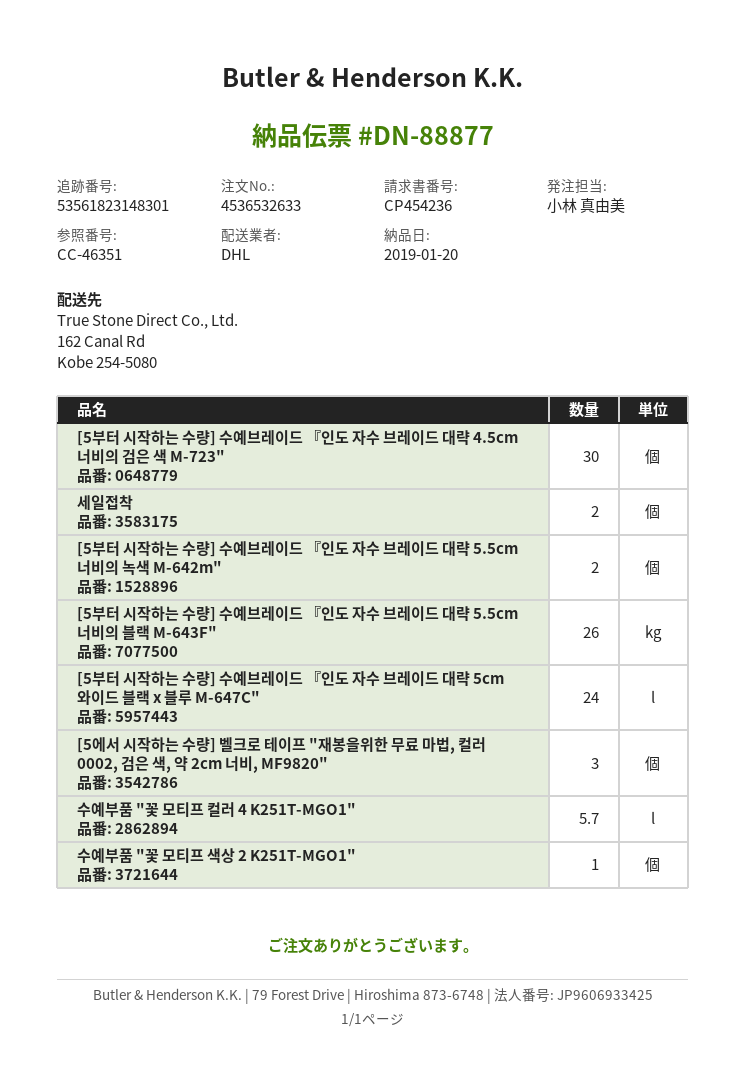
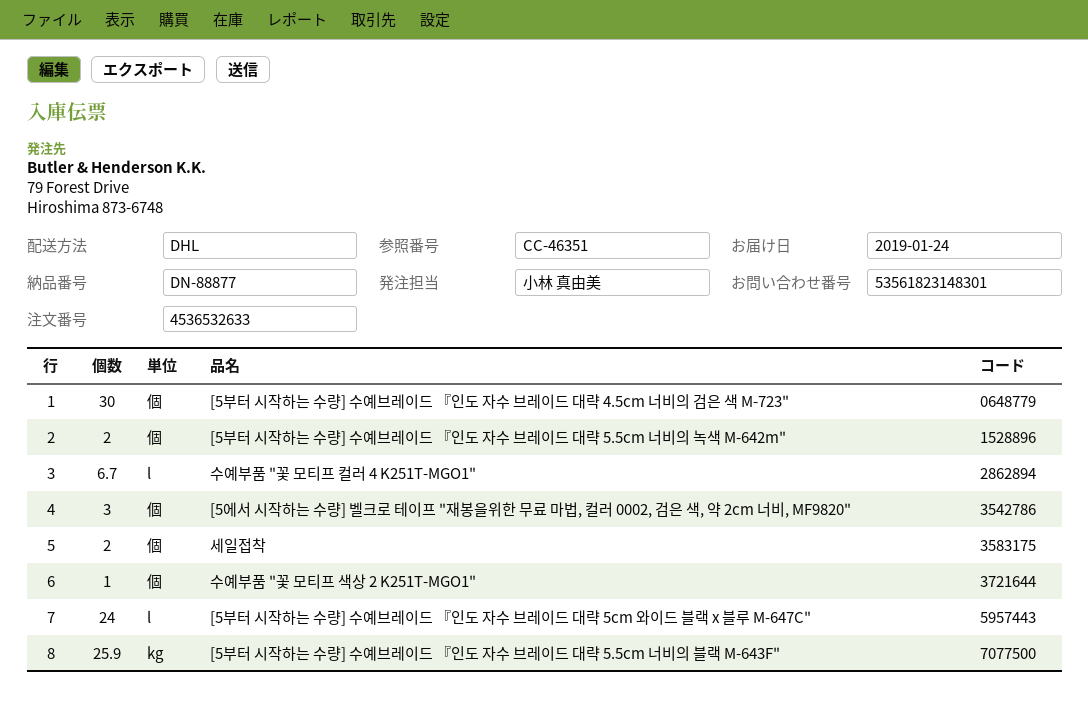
delivery date: 2019-01-20 -> 2019-01-24
[5부터 시작하는 수량] 수예브레이드 『인도 자수 브레이드 대략 5.5cm 너비의 블랙 M-643F": 26 -> 25.9
수예부품 "꽃 모티프 컬러 4 K251T-MGO1": 5.7 -> 6.7

